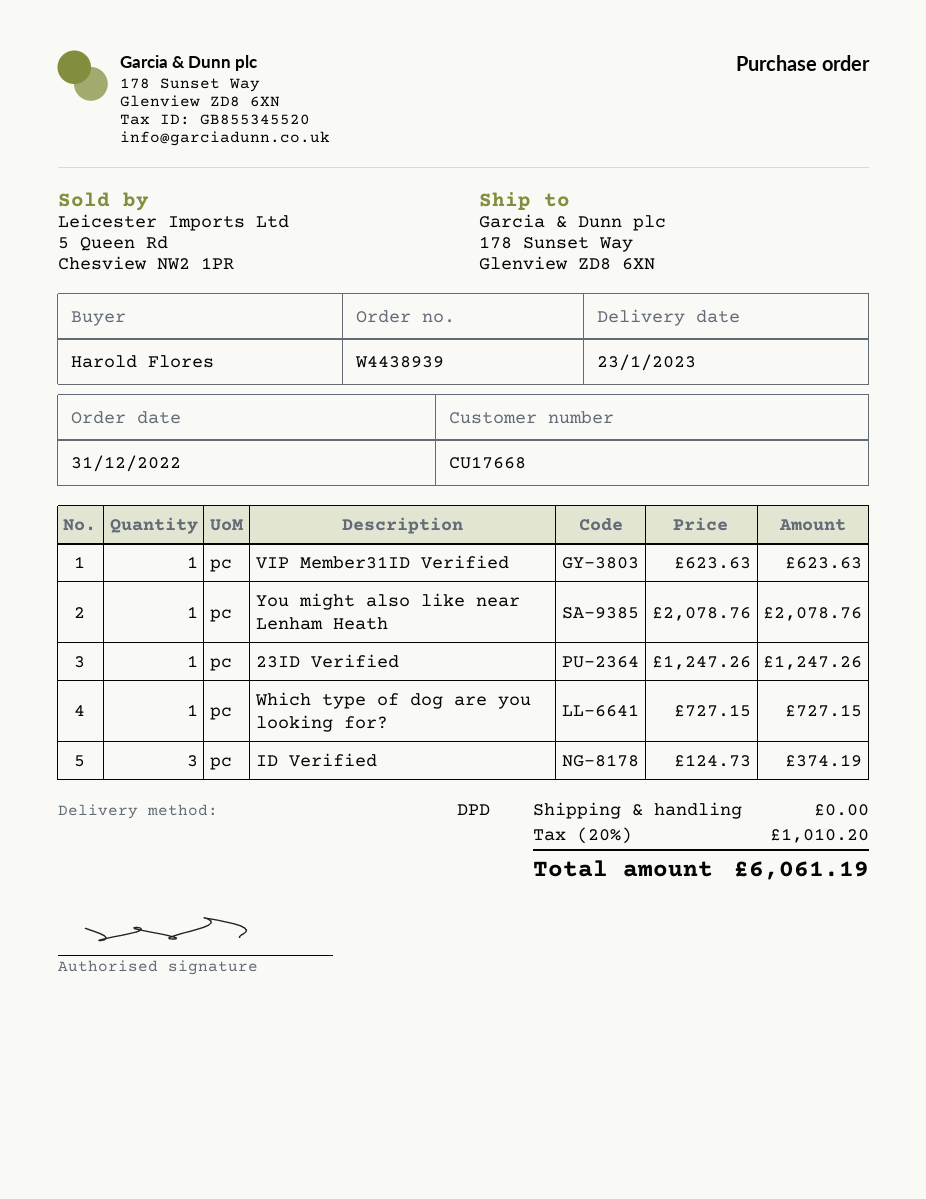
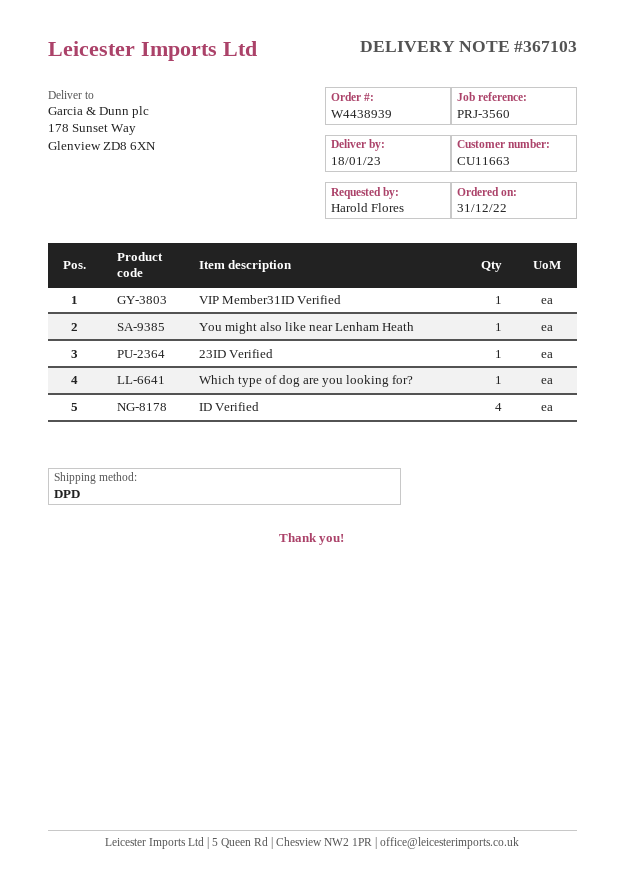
delivery date: 2023-01-23 -> 2023-01-18
customer number: CU17668 -> CU11663
ID Verified: 3 -> 4

